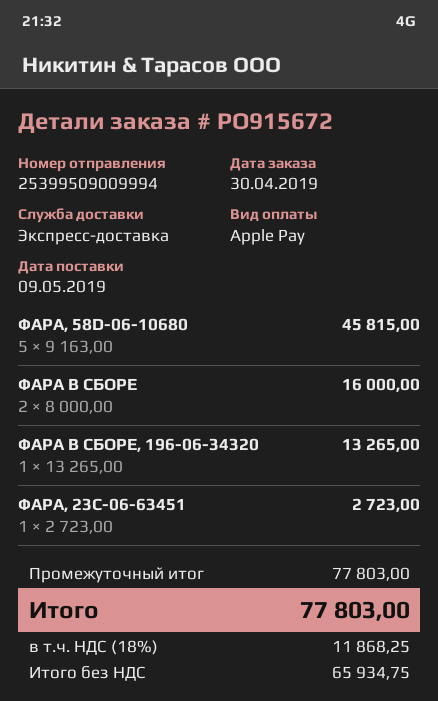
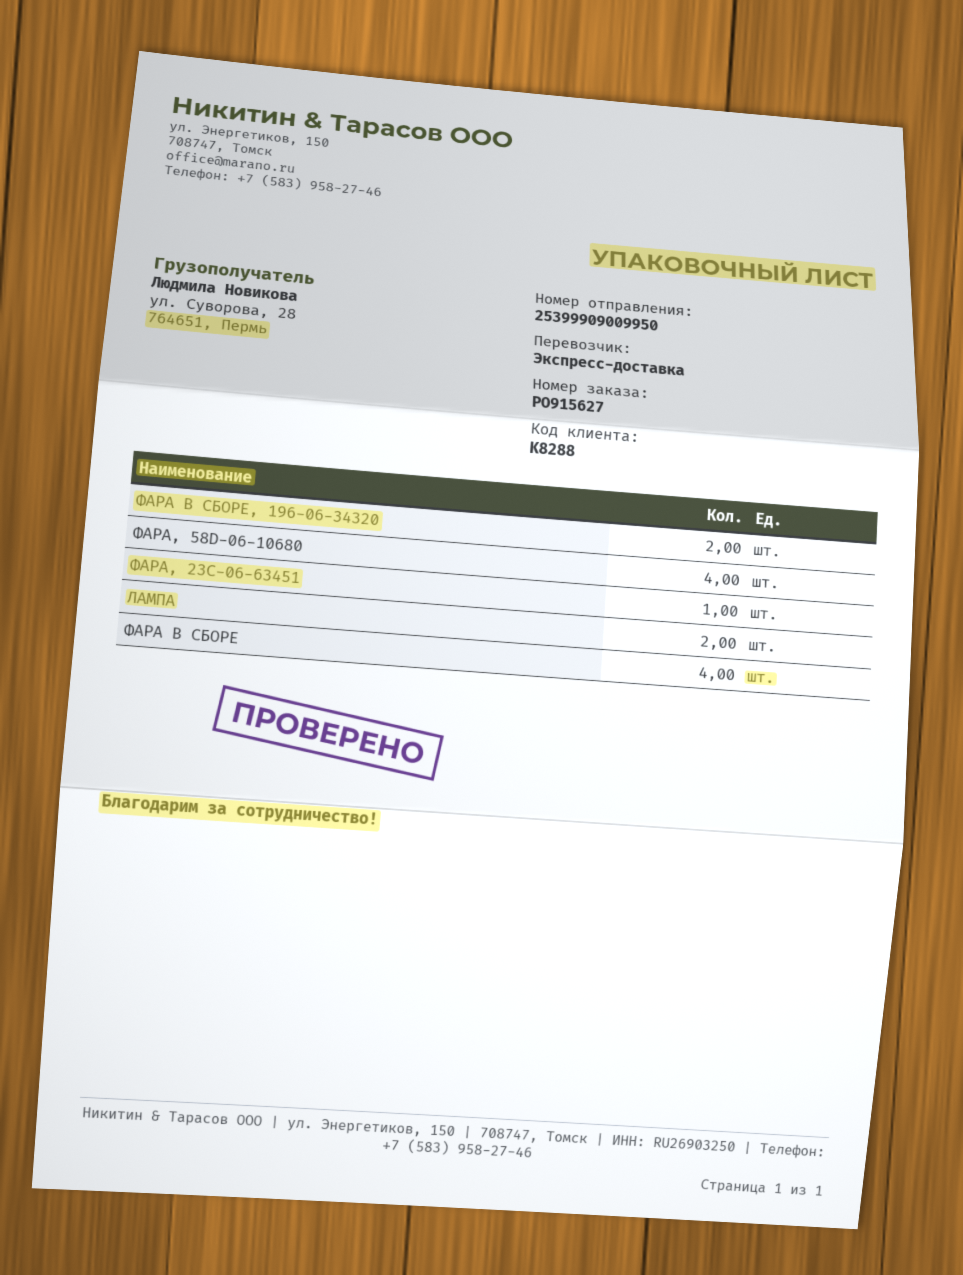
order number: PO915672 -> PO915627
tracking number: 25399509009994 -> 25399909009950
ФАРА, 58D-06-10680: 5 -> 4
ФАРА В СБОРЕ: 2 -> 4
ФАРА В СБОРЕ, 196-06-34320: 1 -> 2
ЛАМПА: none -> 2

